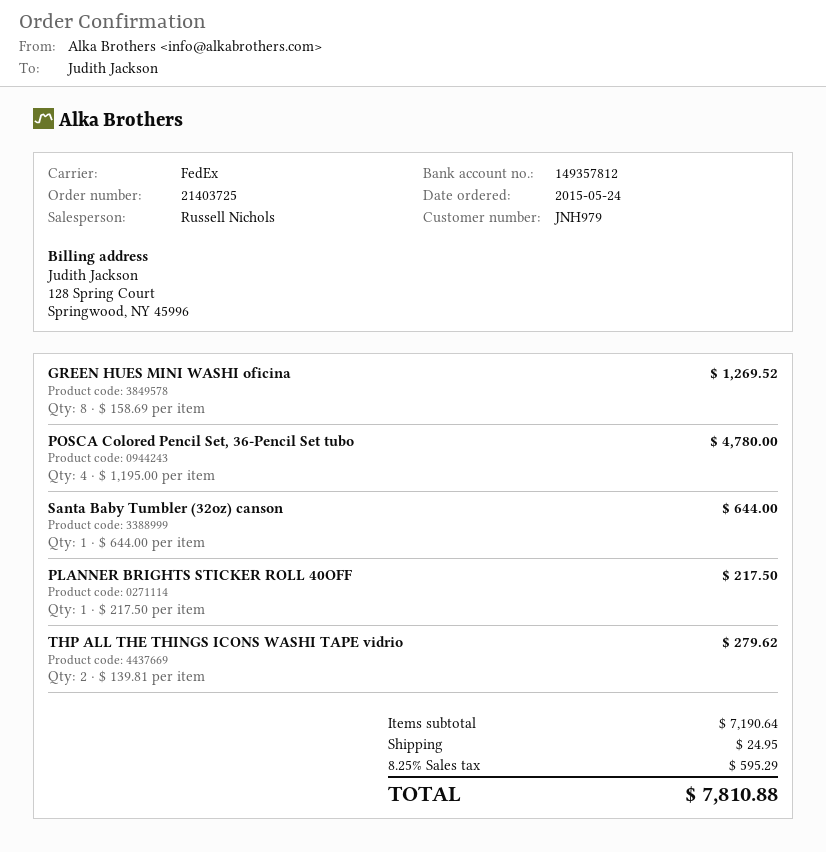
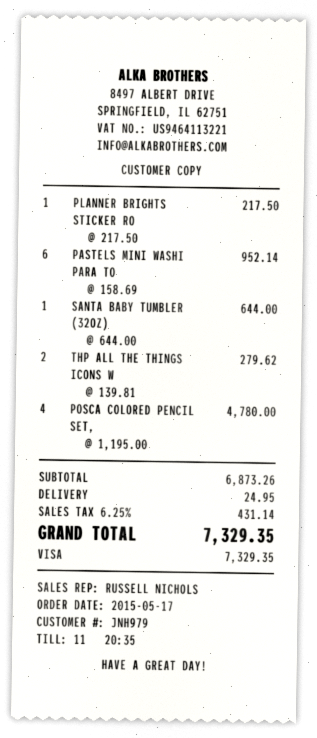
order date: 2015-05-24 -> 2015-05-17
GREEN HUES MINI WASHI oficina: 8 x 158.69 = 1269.52 -> none
PASTELS MINI WASHI PARA TO: none -> 6 x 158.69 = 952.14
subtotal: 7190.64 -> 6873.26
tax: 8.25% = 595.29 -> 6.25% = 431.14
total: 7810.88 -> 7329.35

